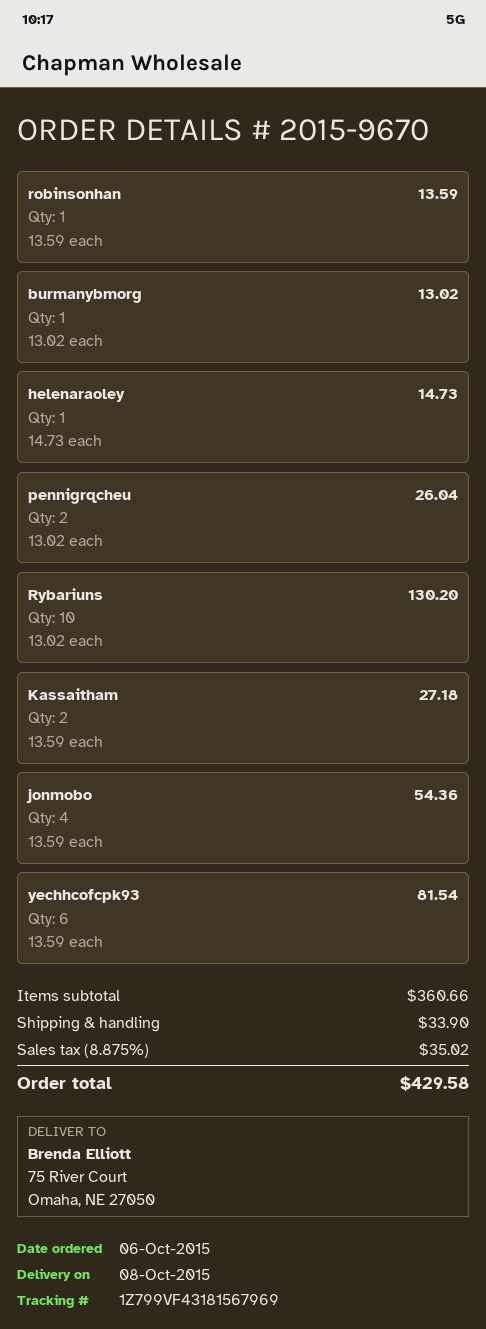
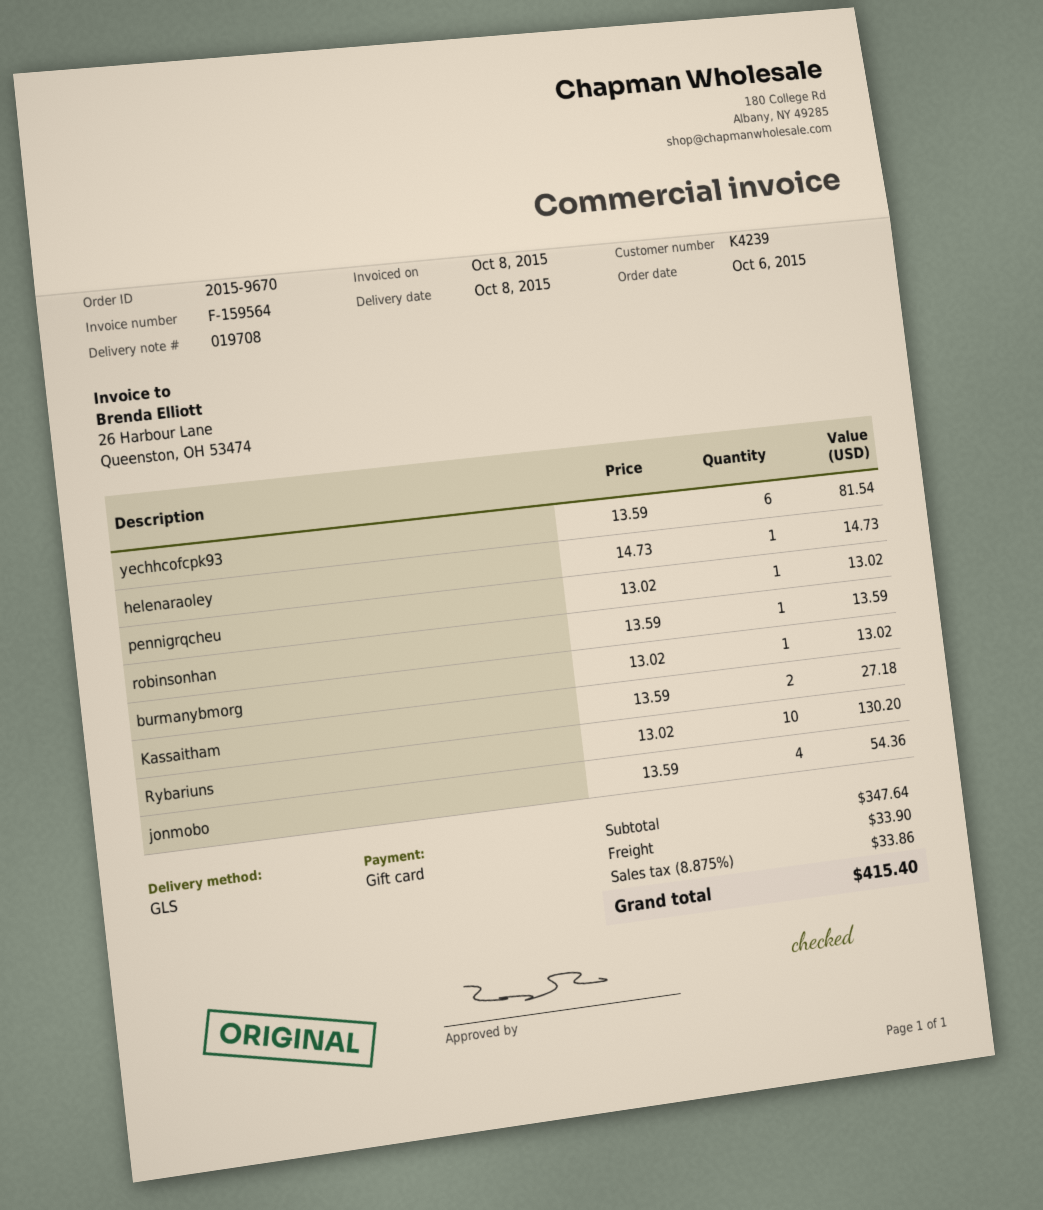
pennigrqcheu: 2 x 13.02 = 26.04 -> 1 x 13.02 = 13.02
subtotal: 360.66 -> 347.64
tax: 8.875% = 35.02 -> 8.875% = 33.86
total: 429.58 -> 415.40

